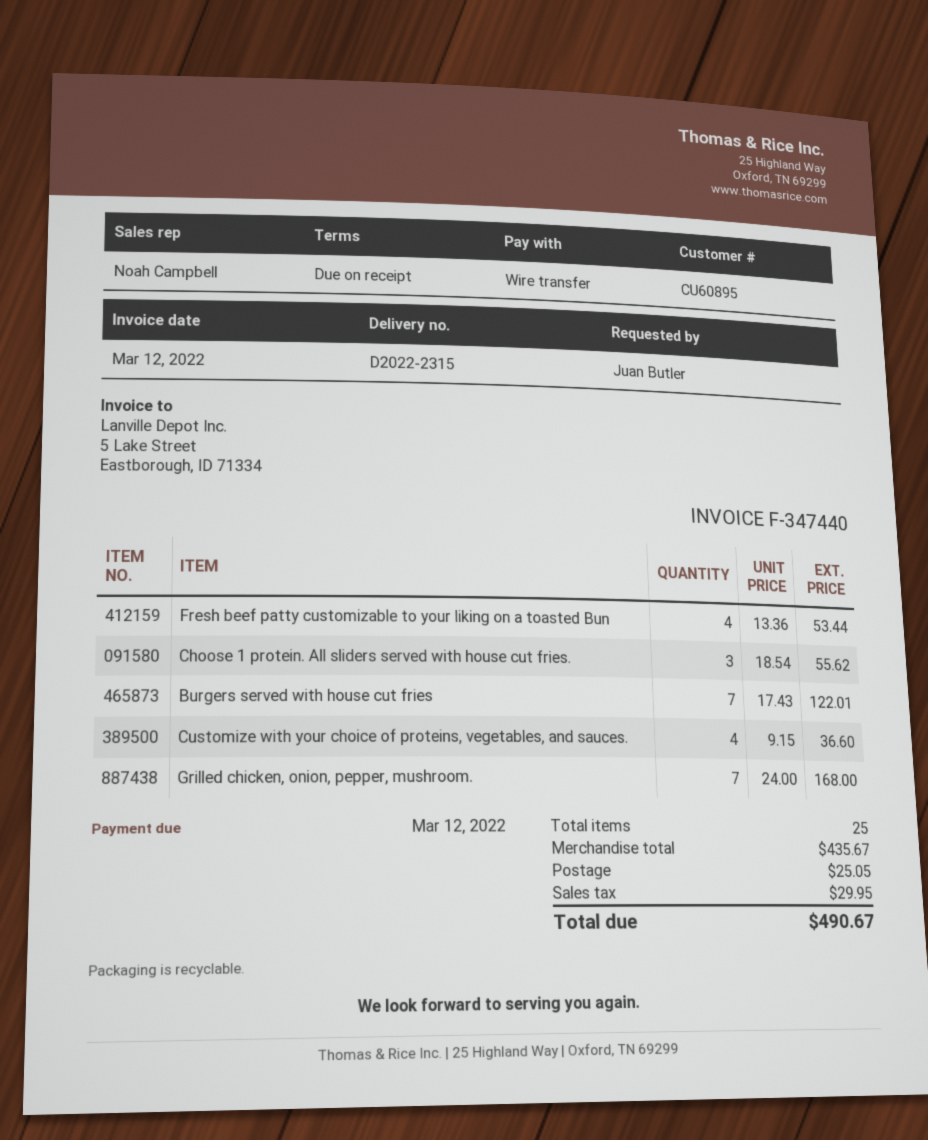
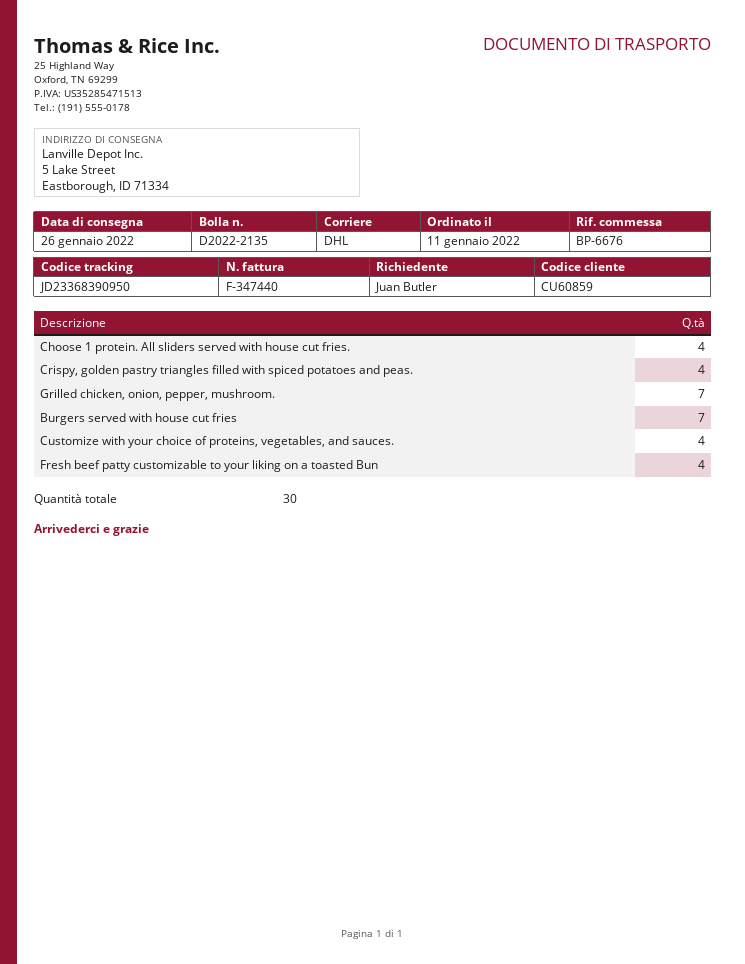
delivery note number: D2022-2315 -> D2022-2135
customer number: CU60895 -> CU60859
Choose 1 protein. All sliders served with house cut fries.: 3 -> 4
Crispy, golden pastry triangles filled with spiced potatoes and peas.: none -> 4
total quantity: 25 -> 30

